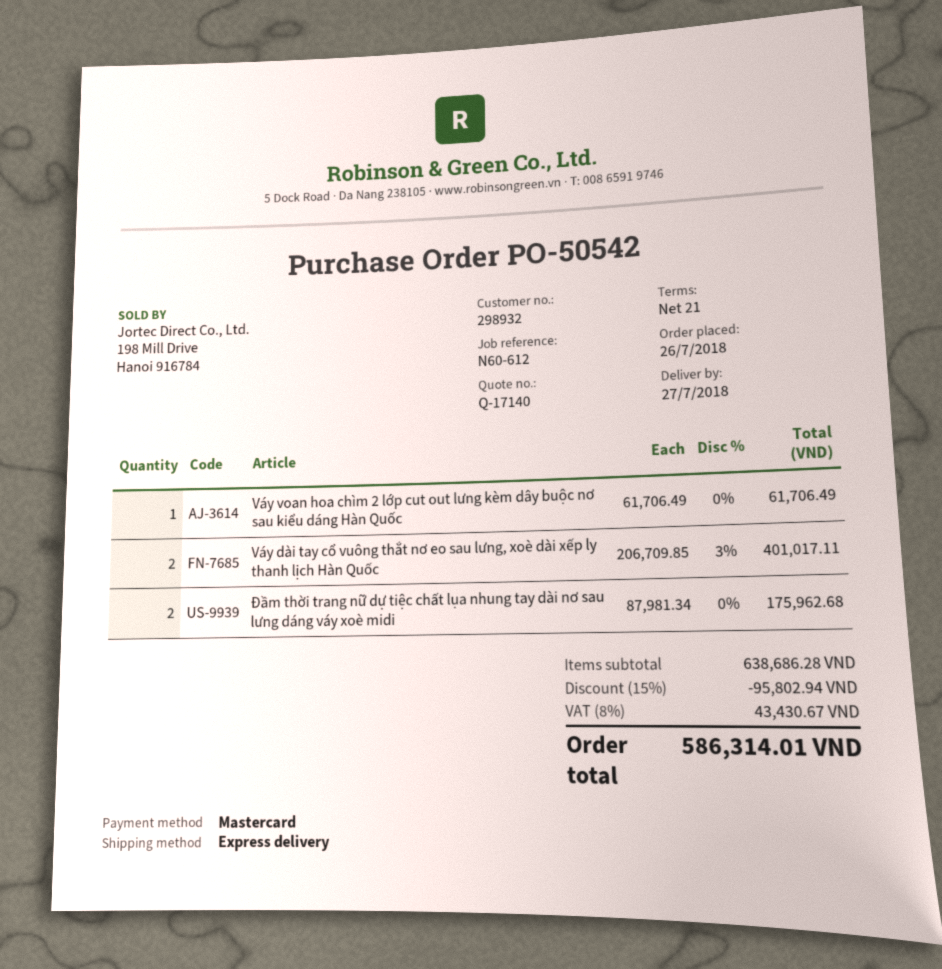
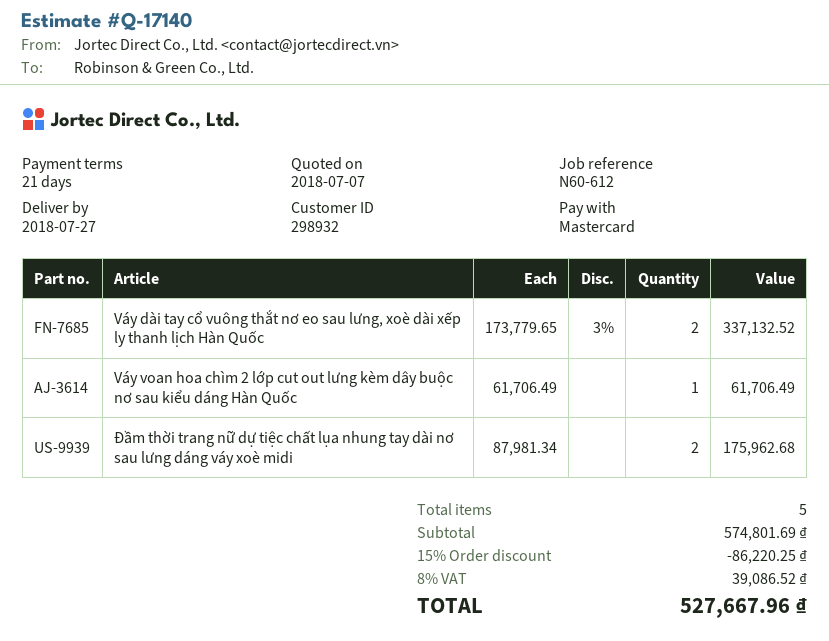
Váy dài tay cổ vuông thắt nơ eo sau lưng, xoè dài xếp ly thanh lịch Hàn Quốc: 2 x 206709.85 - 3% = 401017.11 -> 2 x 173779.65 - 3% = 337132.52
subtotal: 638686.28 -> 574801.69
discount: 15% = 95802.94 -> 15% = 86220.25
tax: 8% = 43430.67 -> 8% = 39086.52
total: 586314.01 -> 527667.96

